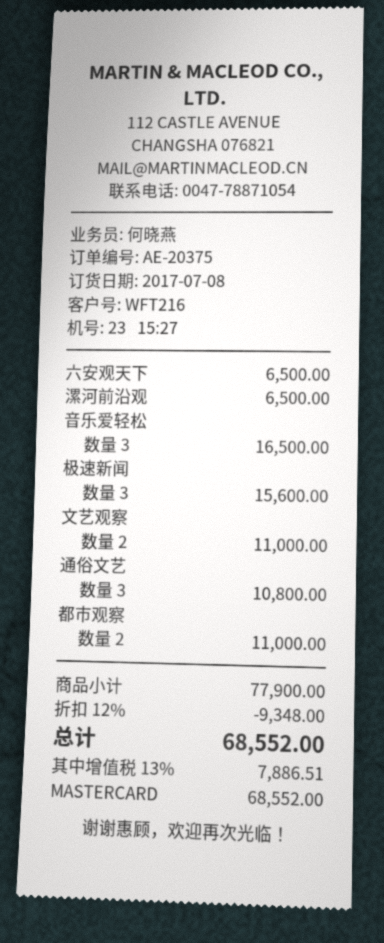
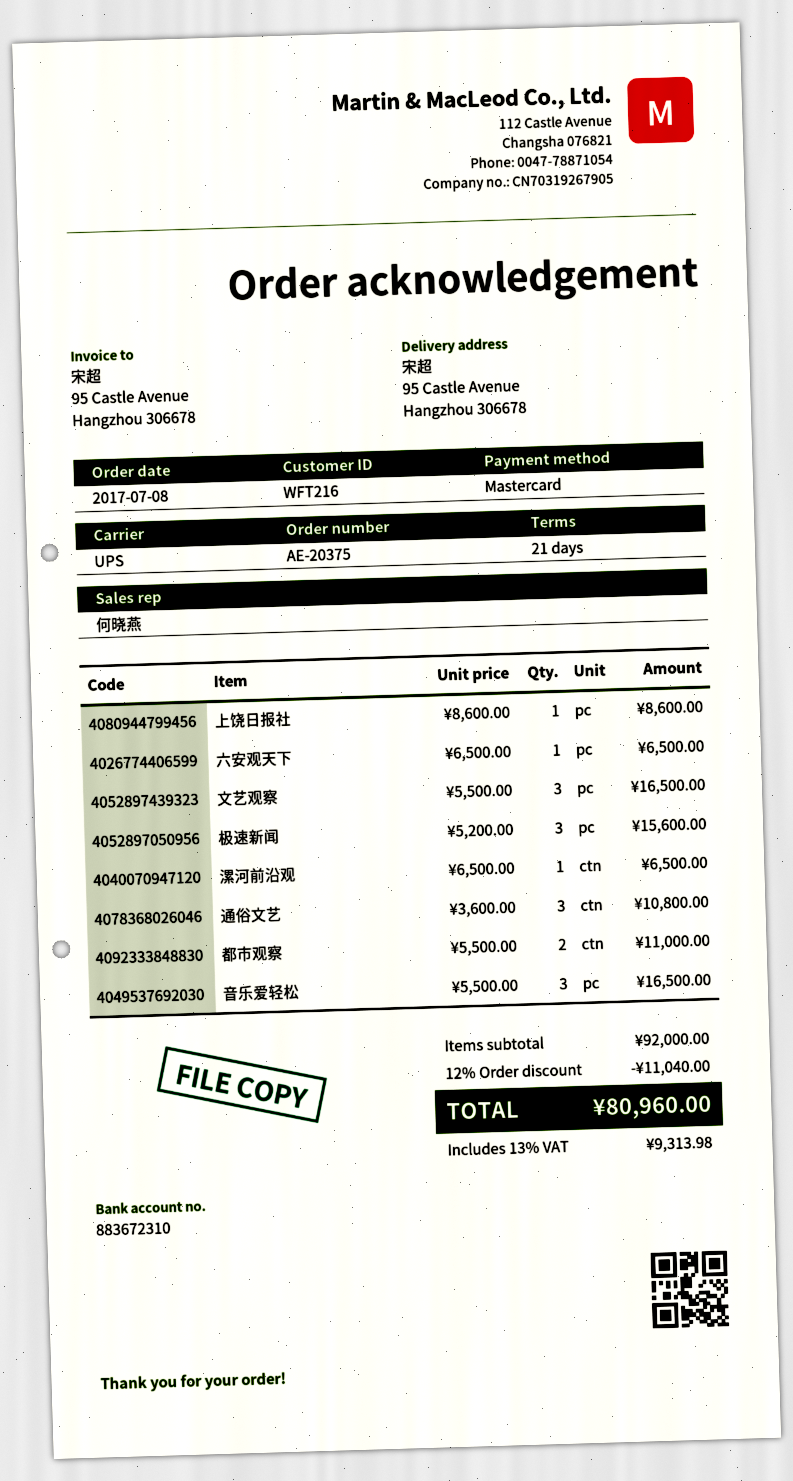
文艺观察: 2 for 11000.00 -> 3 for 16500.00
上饶日报社: none -> 1 for 8600.00
subtotal: 77900.00 -> 92000.00
discount: 12% = 9348.00 -> 12% = 11040.00
tax: 13% = 7886.51 -> 13% = 9313.98
total: 68552.00 -> 80960.00

